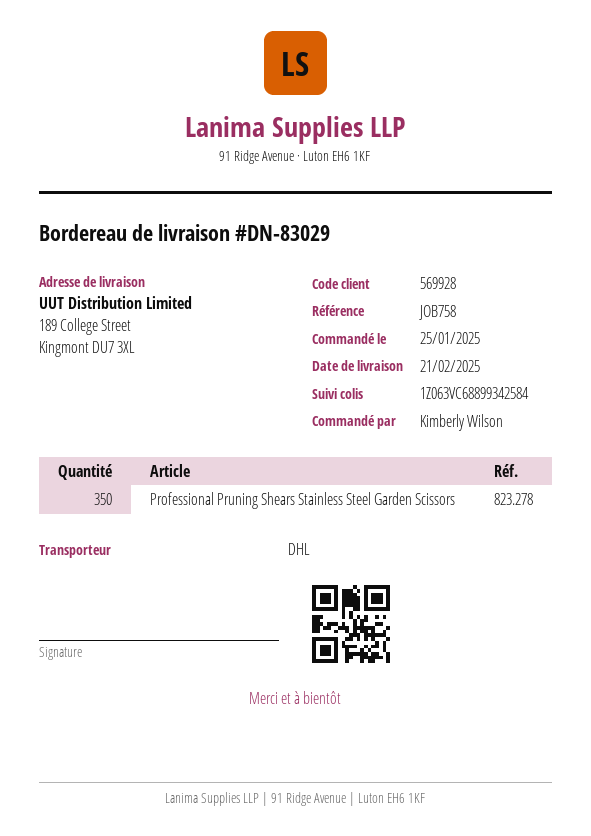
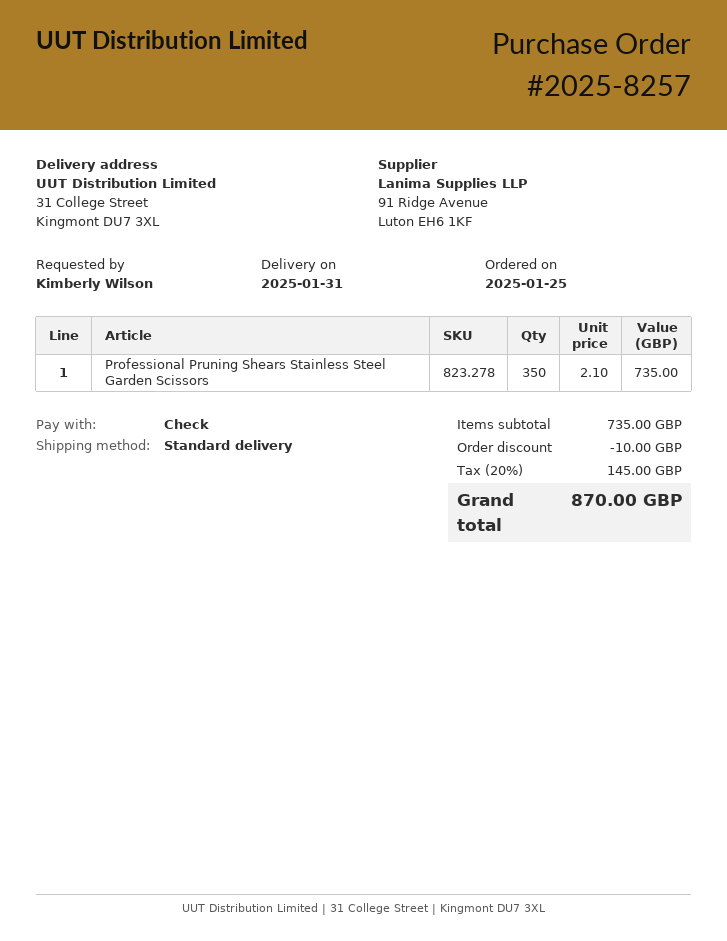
delivery date: 2025-02-21 -> 2025-01-31
shipping method: DHL -> standard
ship to: 189 College Street, Kingmont DU7 3XL -> 31 College Street, Kingmont DU7 3XL

